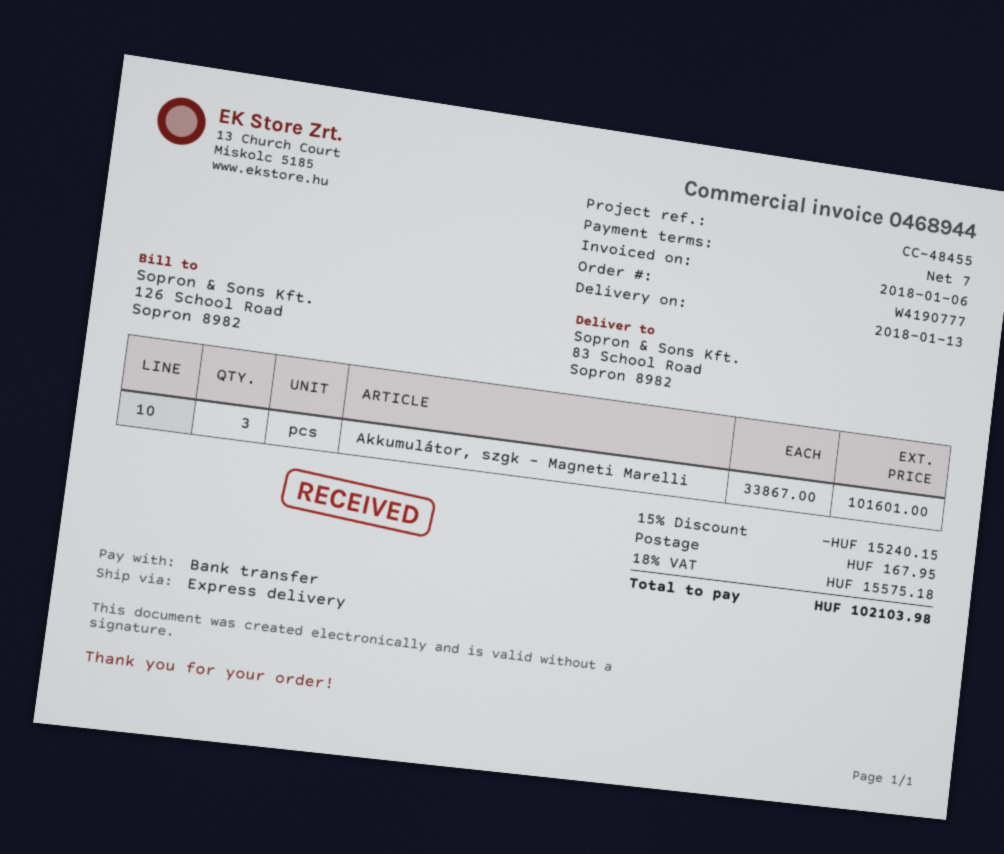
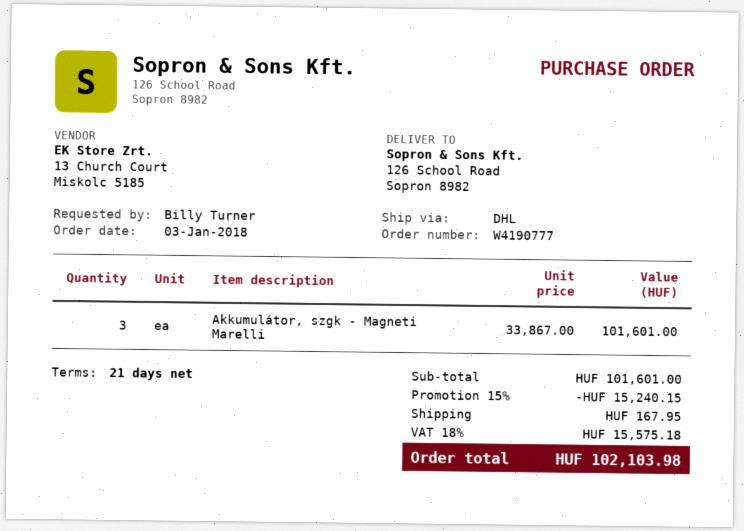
payment terms: 7 days -> 21 days
shipping method: express -> DHL
ship to: 83 School Road, Sopron 8982 -> 126 School Road, Sopron 8982

